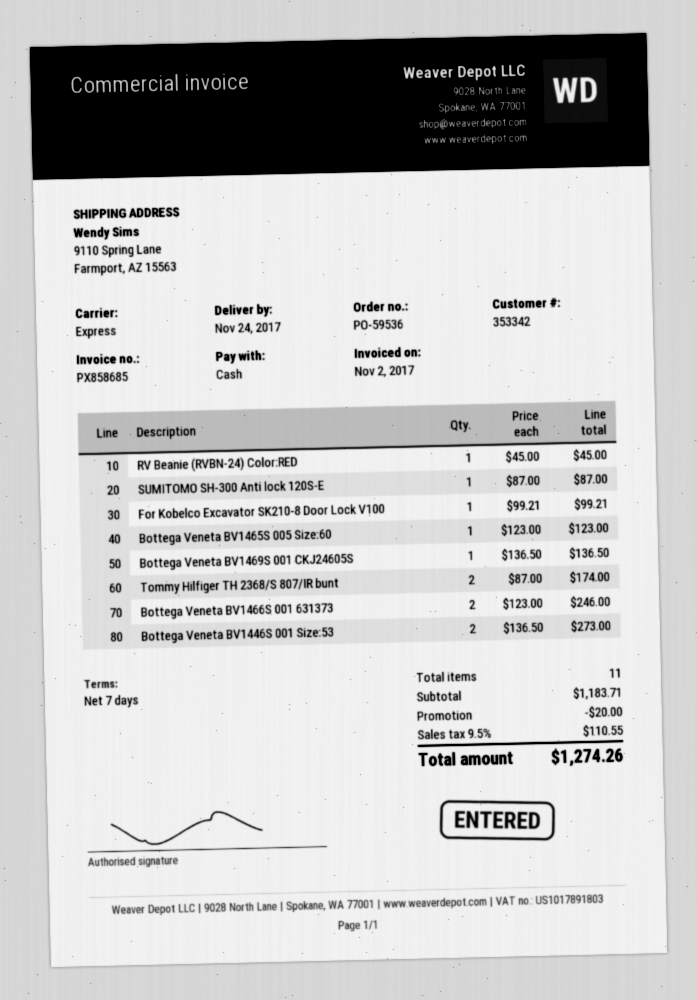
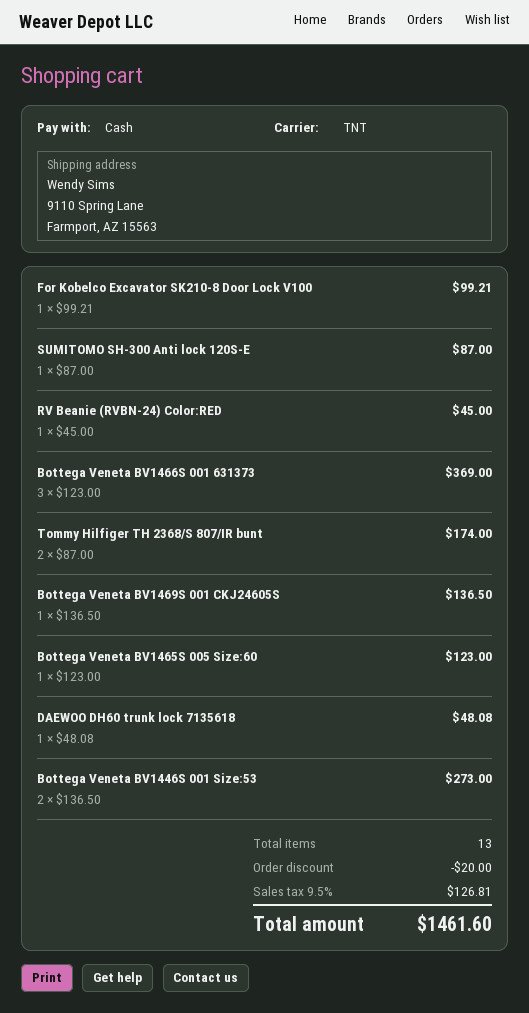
shipping method: express -> TNT
Bottega Veneta BV1466S 001 631373: 2 x 123.00 = 246.00 -> 3 x 123.00 = 369.00
DAEWOO DH60 trunk lock 7135618: none -> 1 x 48.08 = 48.08
total quantity: 11 -> 13
tax: 9.5% = 110.55 -> 9.5% = 126.81
total: 1274.26 -> 1461.60

